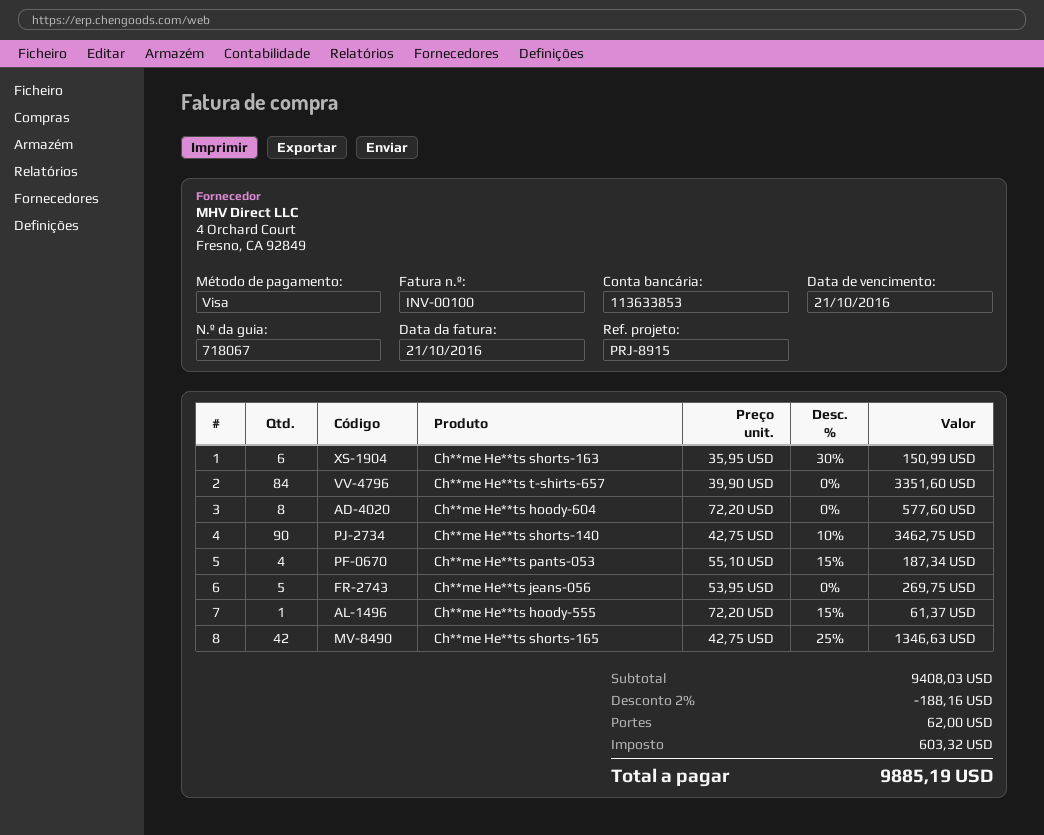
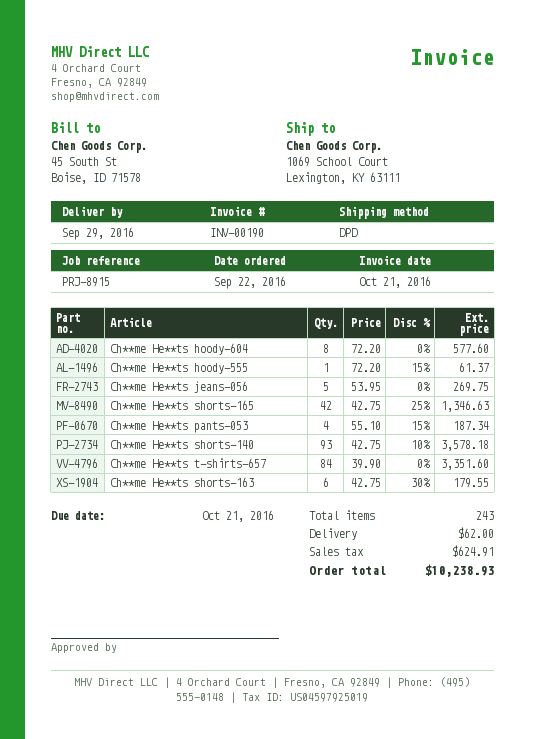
invoice number: INV-00100 -> INV-00190
Ch**me He**ts shorts-163: 6 x 35.95 - 30% = 150.99 -> 6 x 42.75 - 30% = 179.55
Ch**me He**ts shorts-140: 90 x 42.75 - 10% = 3462.75 -> 93 x 42.75 - 10% = 3578.18
discount: 2% = 188.16 -> none
tax: 603.32 -> 624.91
total: 9885.19 -> 10238.93

